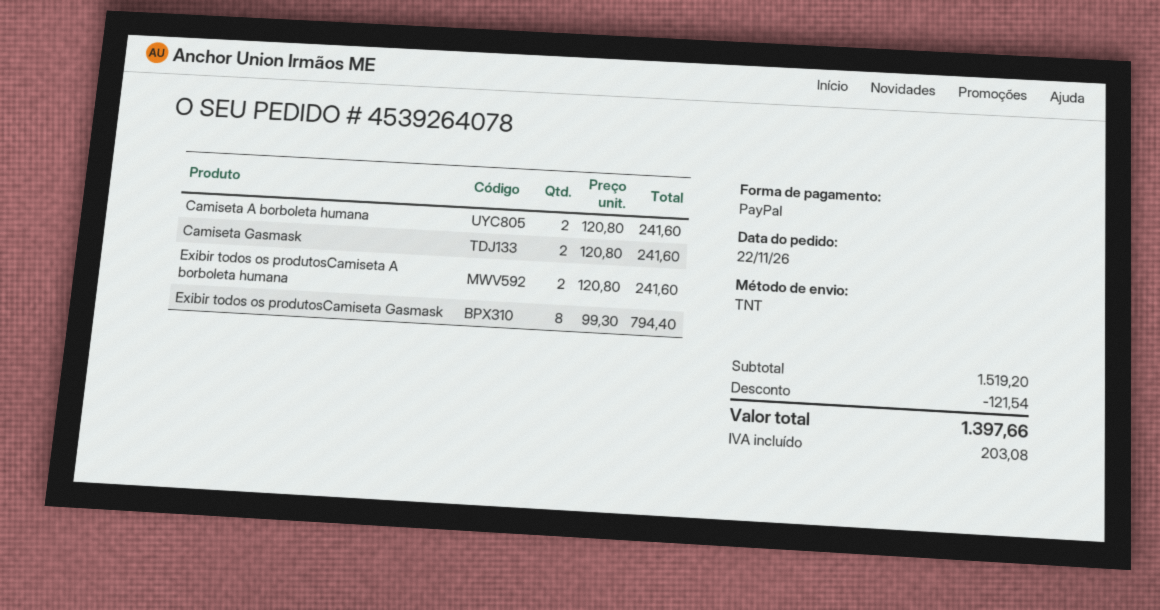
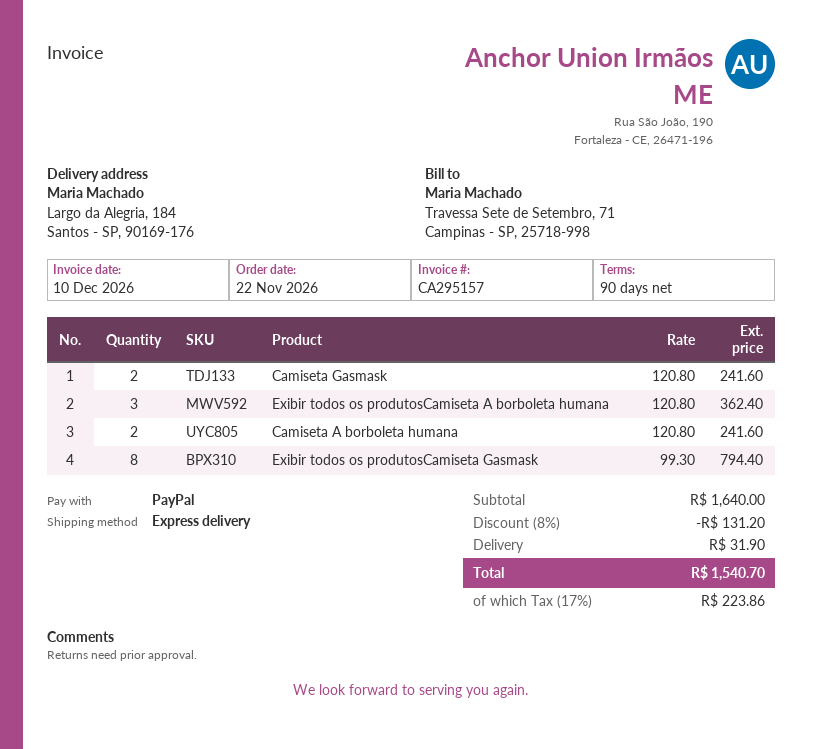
shipping method: TNT -> express
Exibir todos os produtosCamiseta A borboleta humana: 2 x 120.80 = 241.60 -> 3 x 120.80 = 362.40
subtotal: 1519.20 -> 1640.00
discount: 121.54 -> 131.20
shipping: none -> 31.90
tax: 203.08 -> 223.86
total: 1397.66 -> 1540.70

